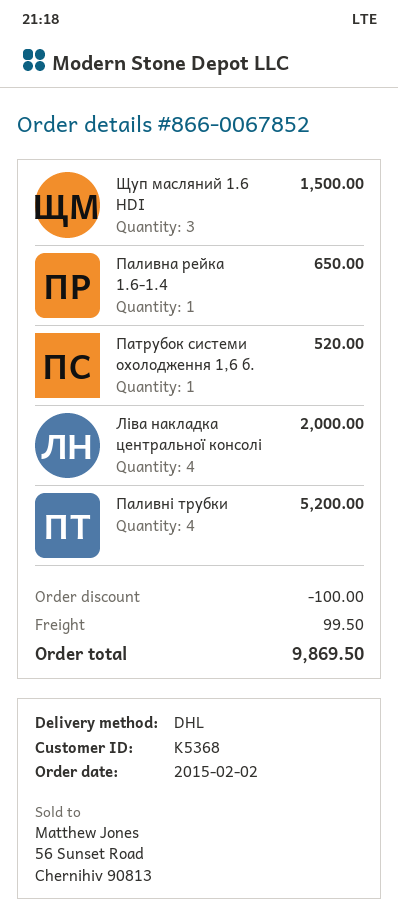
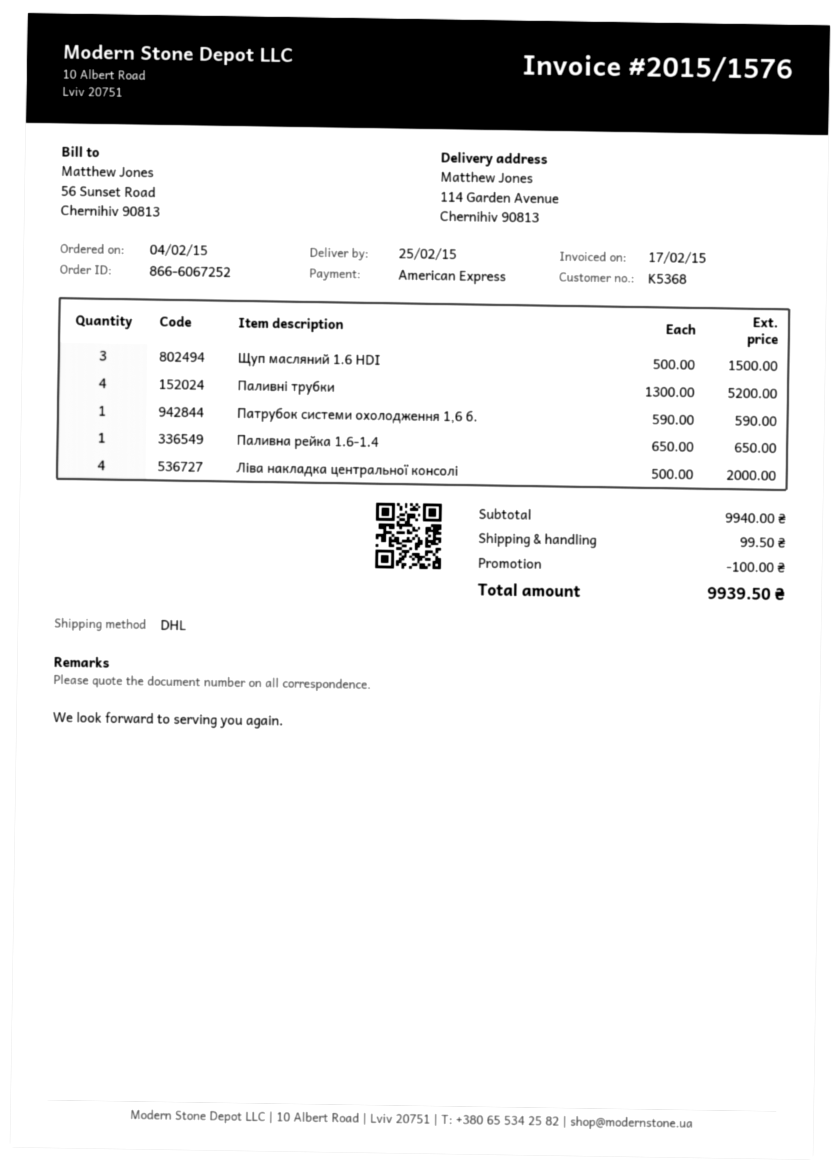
order number: 866-0067852 -> 866-6067252
order date: 2015-02-02 -> 2015-02-04
Патрубок системи охолодження 1,6 б.: 1 for 520.00 -> 1 for 590.00
total: 9869.50 -> 9939.50

